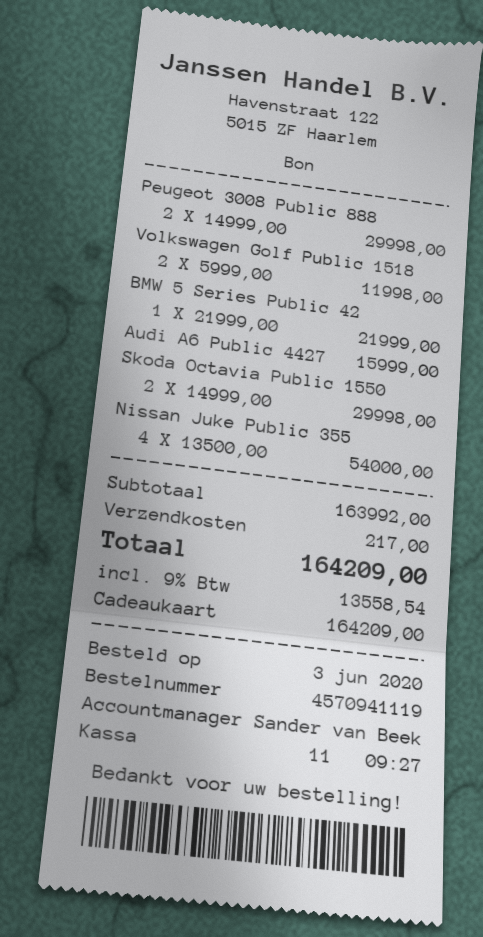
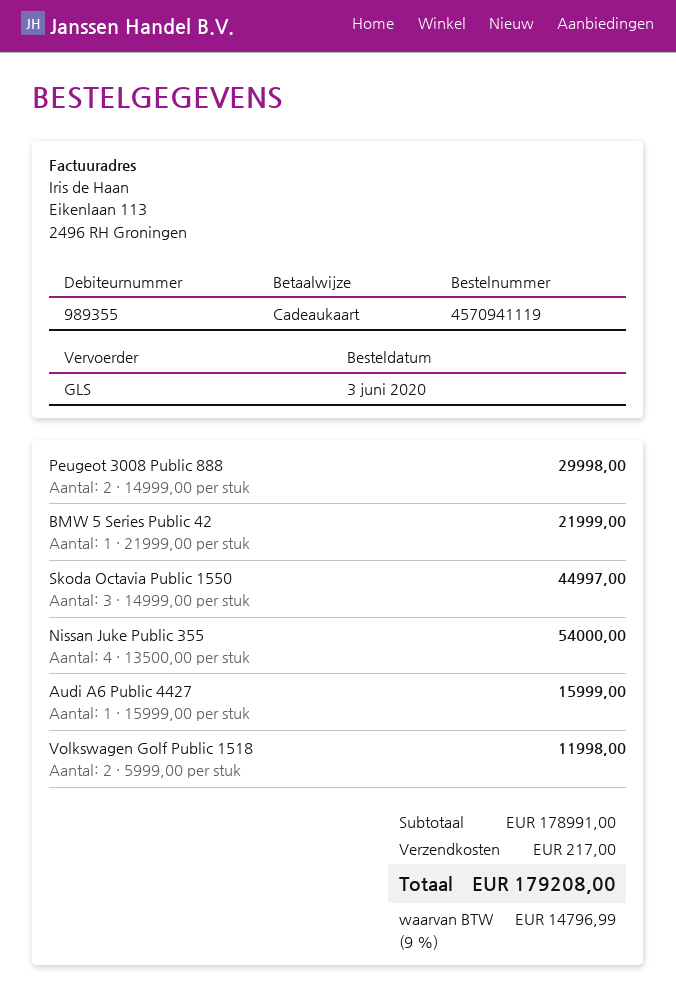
Skoda Octavia Public 1550: 2 x 14999.00 = 29998.00 -> 3 x 14999.00 = 44997.00
subtotal: 163992.00 -> 178991.00
tax: 9% = 13558.54 -> 9% = 14796.99
total: 164209.00 -> 179208.00

